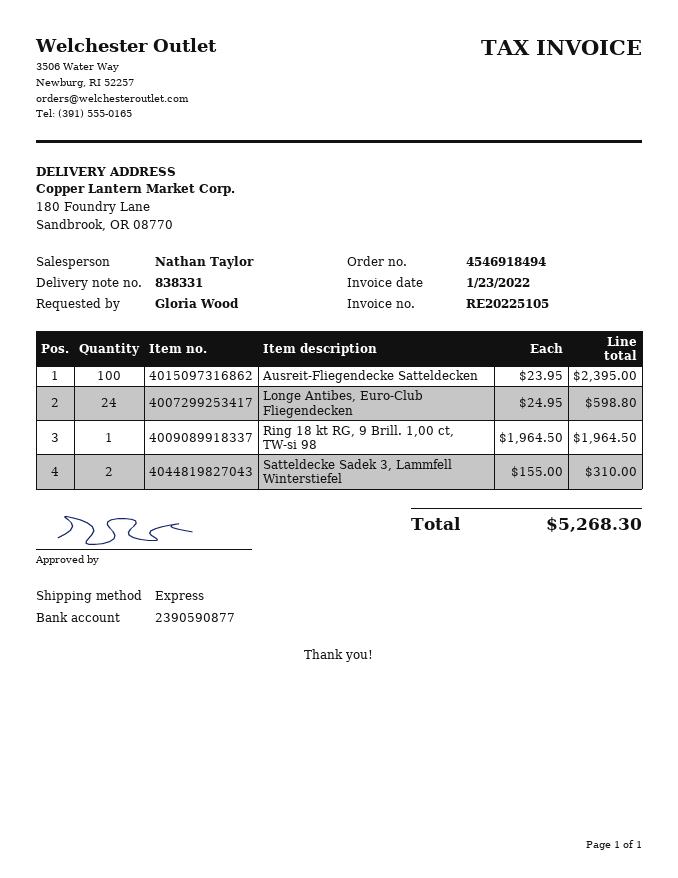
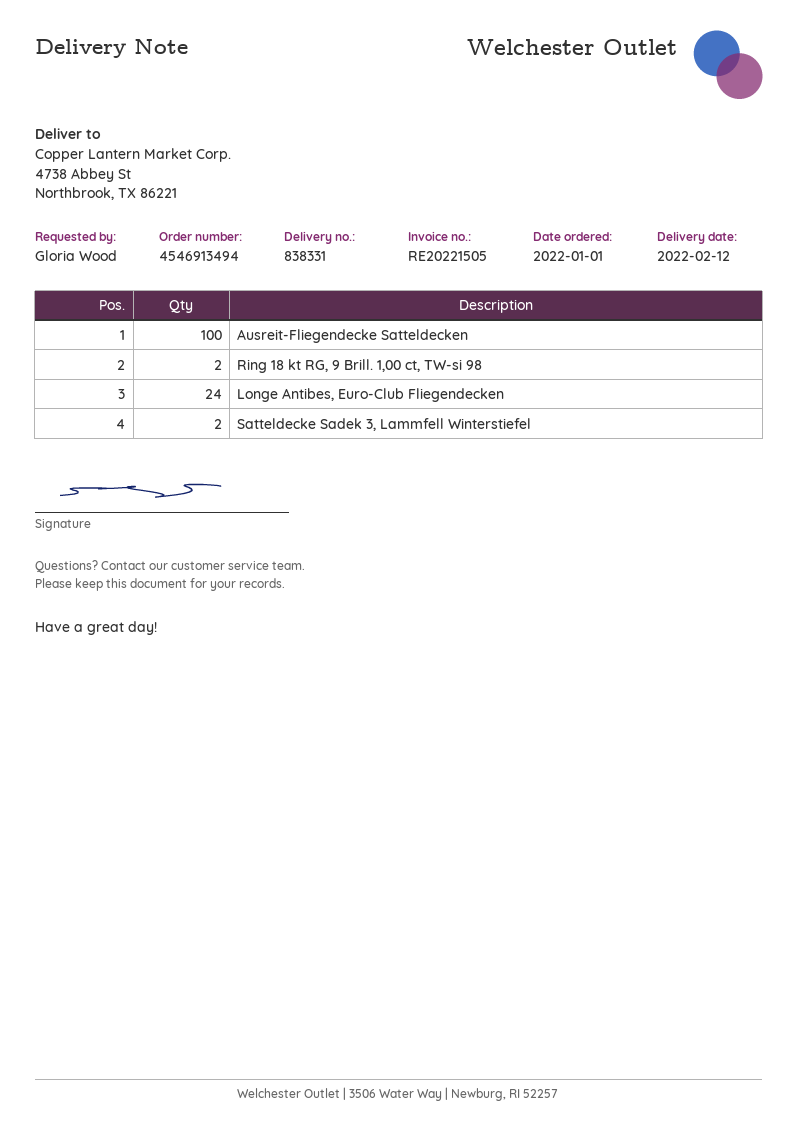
order number: 4546918494 -> 4546913494
invoice number: RE20225105 -> RE20221505
ship to: 180 Foundry Lane, Sandbrook, OR 08770 -> 4738 Abbey St, Northbrook, TX 86221
Ring 18 kt RG, 9 Brill. 1,00 ct, TW-si 98: 1 -> 2

